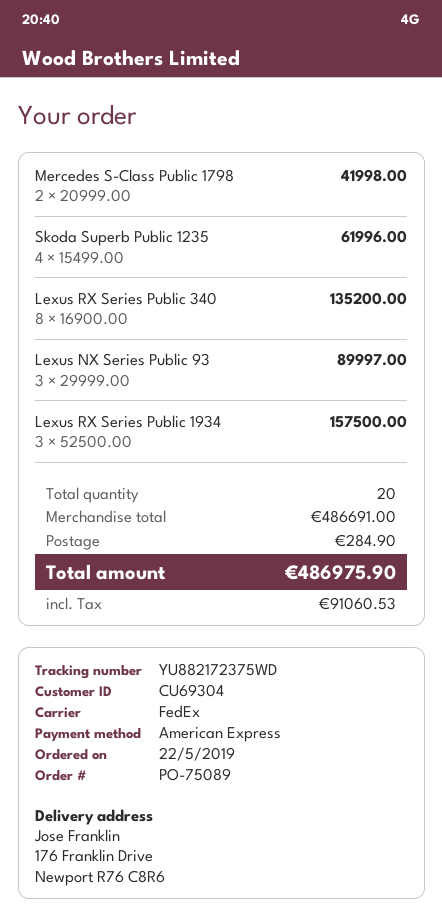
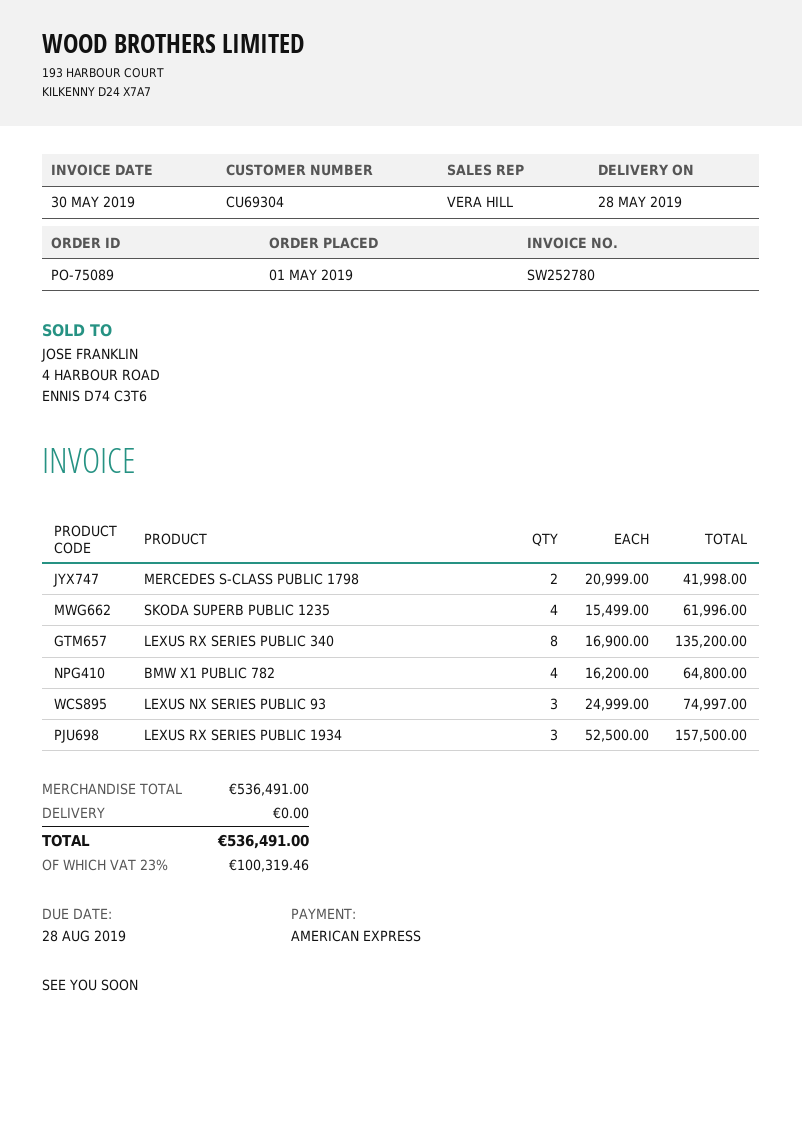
order date: 2019-05-22 -> 2019-05-01
Lexus NX Series Public 93: 3 x 29999.00 = 89997.00 -> 3 x 24999.00 = 74997.00
BMW X1 PUBLIC 782: none -> 4 x 16200.00 = 64800.00
subtotal: 486691.00 -> 536491.00
shipping: 284.90 -> 0.00
tax: 91060.53 -> 100319.46
total: 486975.90 -> 536491.00

